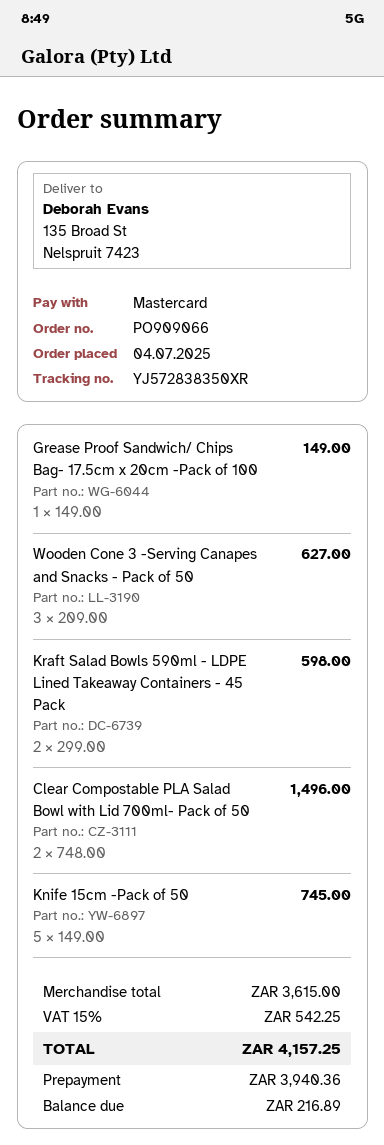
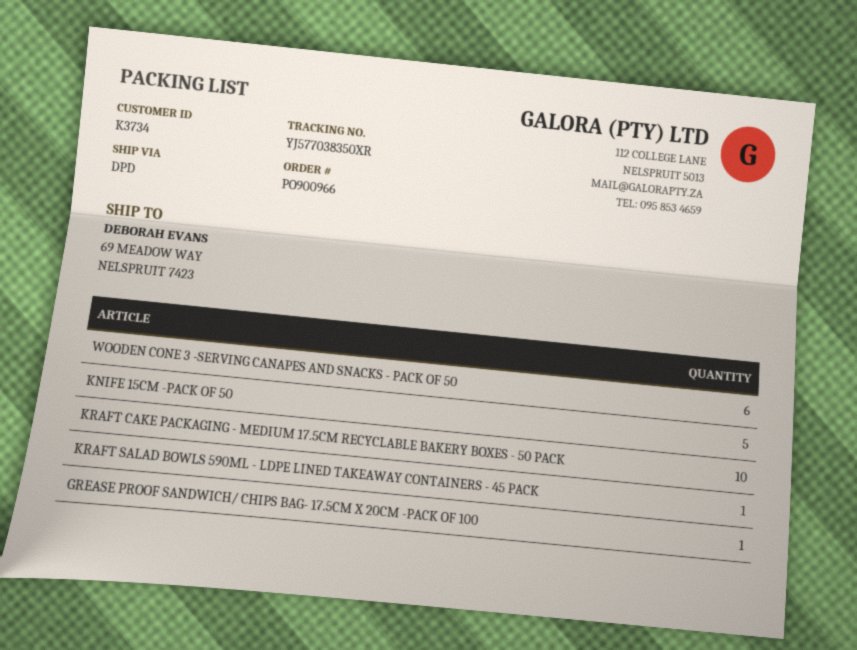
order number: PO909066 -> PO900966
tracking number: YJ572838350XR -> YJ577038350XR
ship to: 135 Broad St, Nelspruit 7423 -> 69 MEADOW WAY, NELSPRUIT 7423
Wooden Cone 3 -Serving Canapes and Snacks - Pack of 50: 3 -> 6
Kraft Salad Bowls 590ml - LDPE Lined Takeaway Containers - 45 Pack: 2 -> 1
Clear Compostable PLA Salad Bowl with Lid 700ml- Pack of 50: 2 -> none
KRAFT CAKE PACKAGING - MEDIUM 17.5CM RECYCLABLE BAKERY BOXES - 50 PACK: none -> 10

